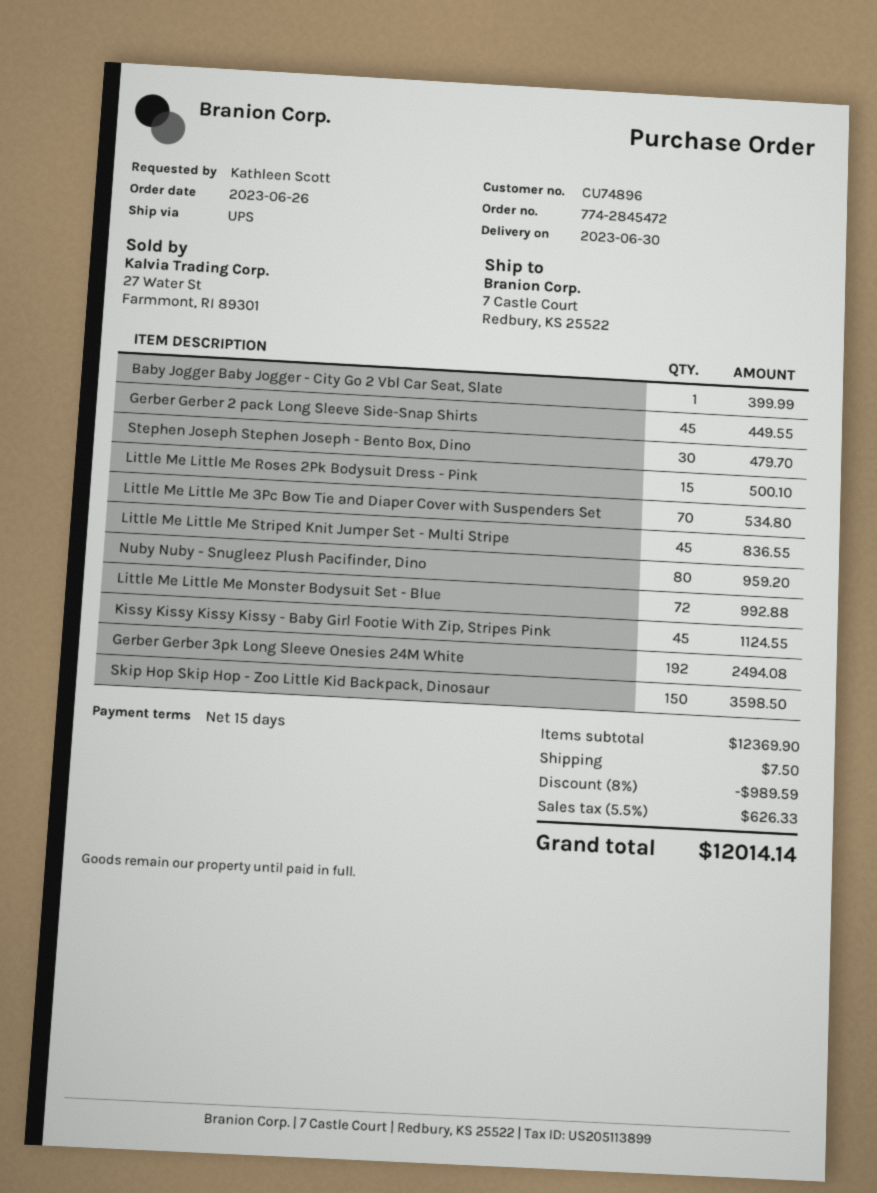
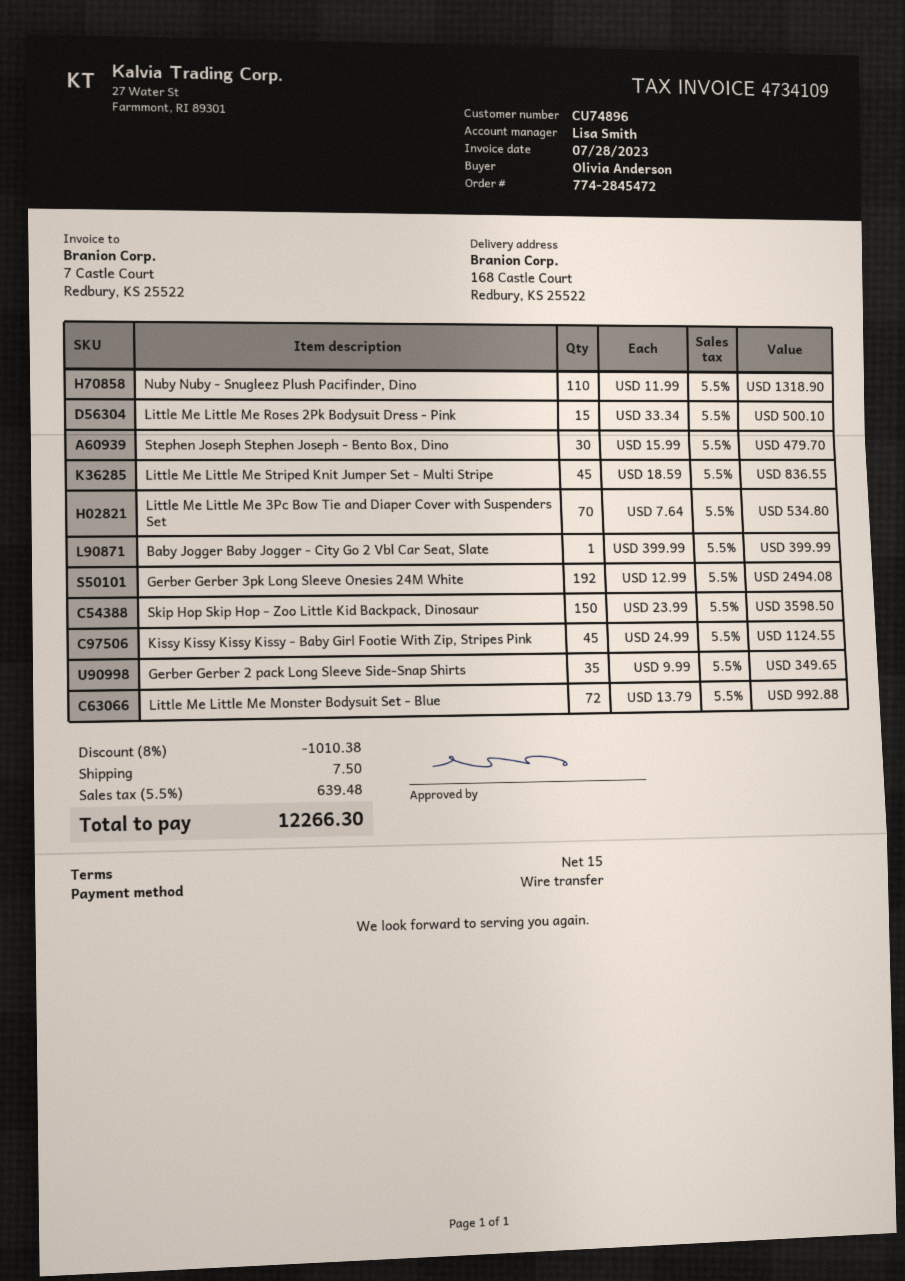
ordered by: Kathleen Scott -> Olivia Anderson
ship to: 7 Castle Court, Redbury, KS 25522 -> 168 Castle Court, Redbury, KS 25522
Gerber Gerber 2 pack Long Sleeve Side-Snap Shirts: 45 for 449.55 -> 35 for 349.65
Nuby Nuby - Snugleez Plush Pacifinder, Dino: 80 for 959.20 -> 110 for 1318.90
discount: 8% = 989.59 -> 8% = 1010.38
tax: 5.5% = 626.33 -> 5.5% = 639.48
total: 12014.14 -> 12266.30

